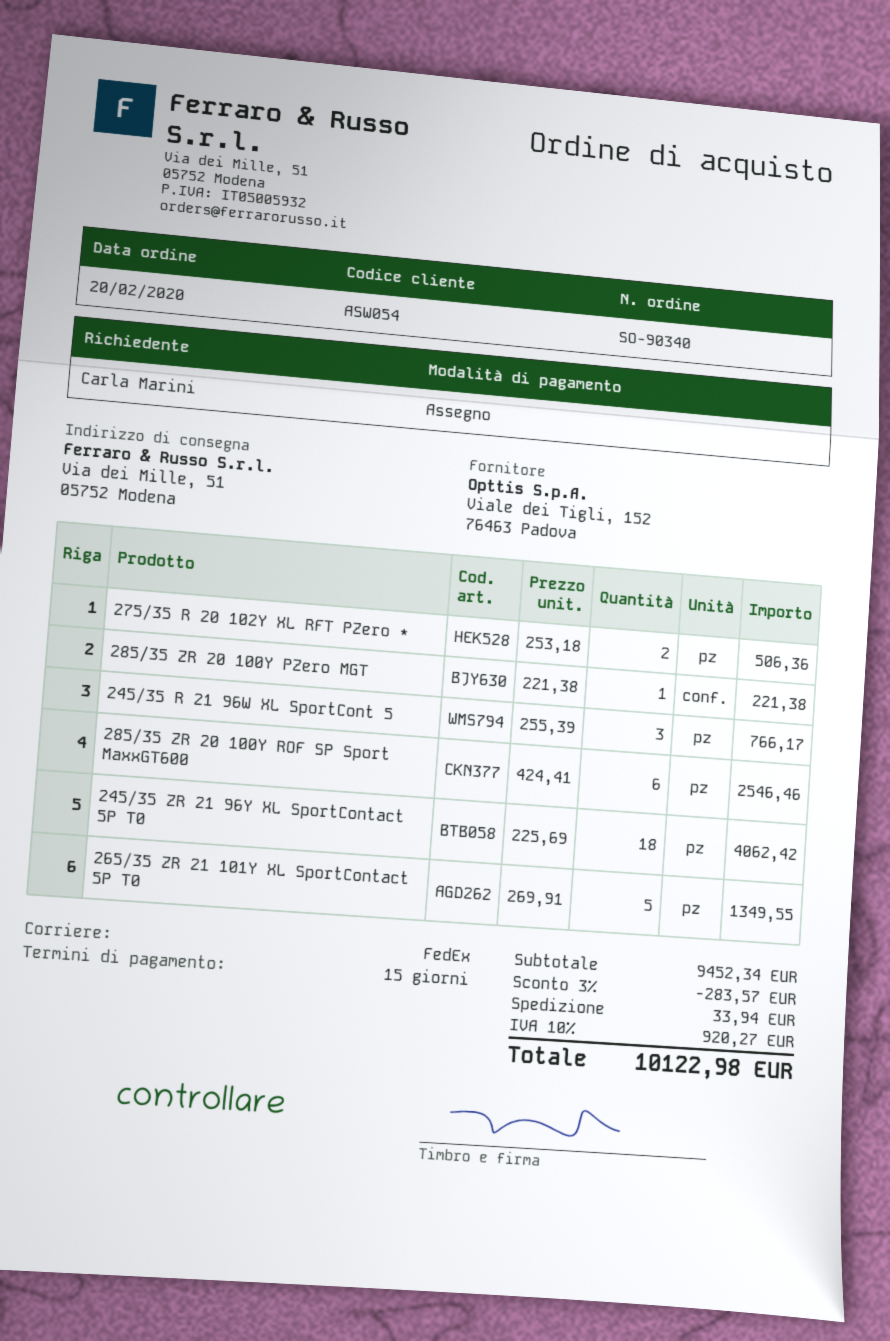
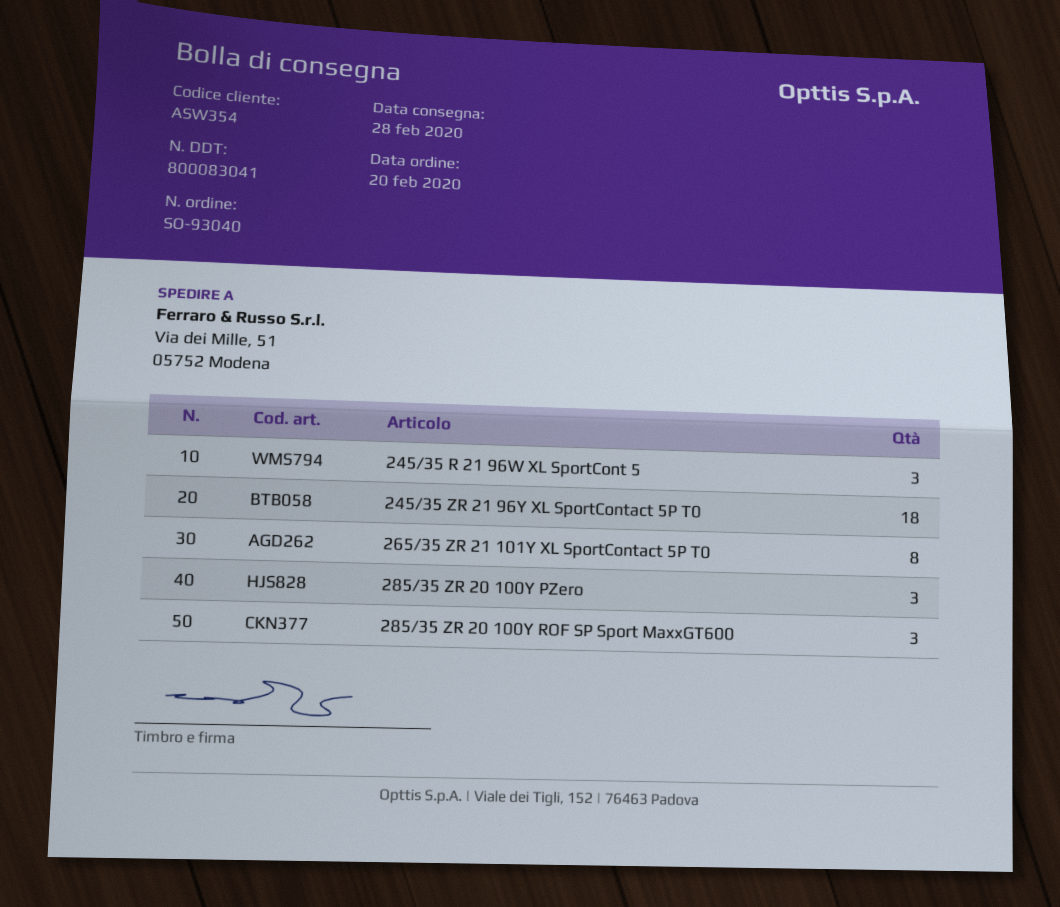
order number: SO-90340 -> SO-93040
customer number: ASW054 -> ASW354
275/35 R 20 102Y XL RFT PZero *: 2 -> none
285/35 ZR 20 100Y PZero MGT: 1 -> none
285/35 ZR 20 100Y ROF SP Sport MaxxGT600: 6 -> 3
265/35 ZR 21 101Y XL SportContact 5P T0: 5 -> 8
285/35 ZR 20 100Y PZero: none -> 3

